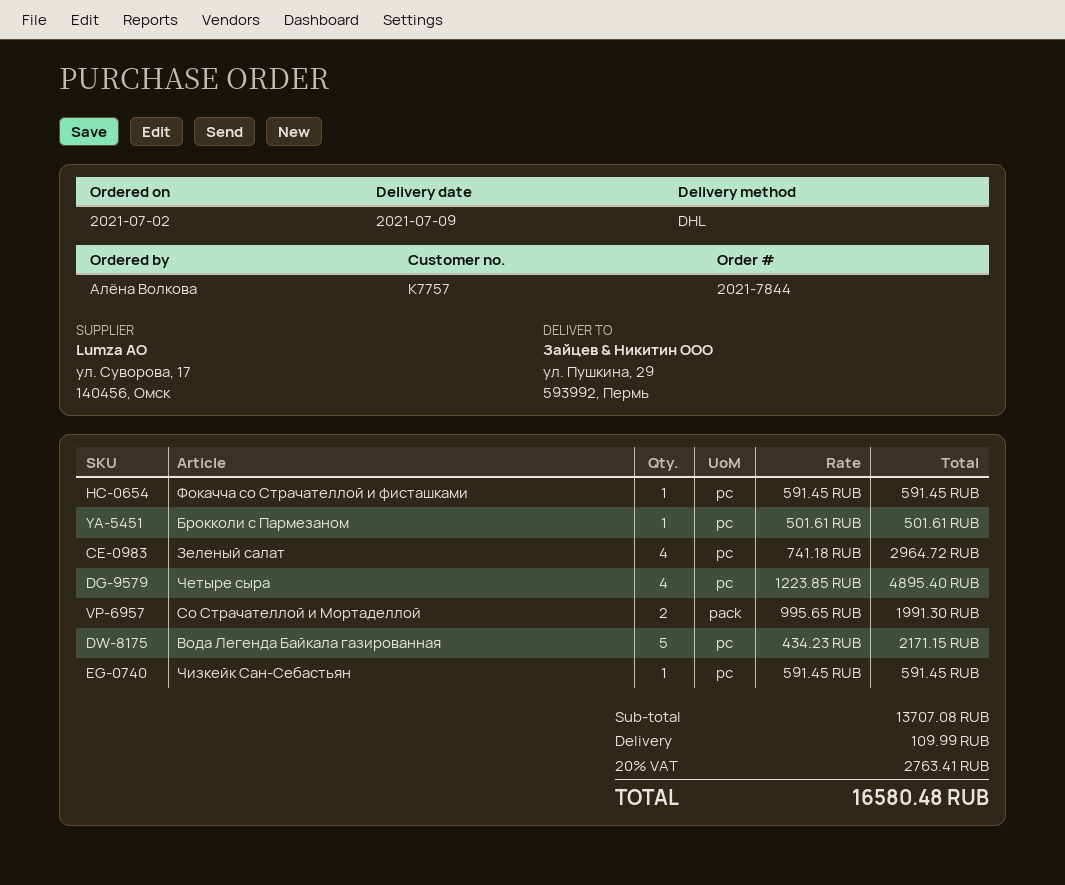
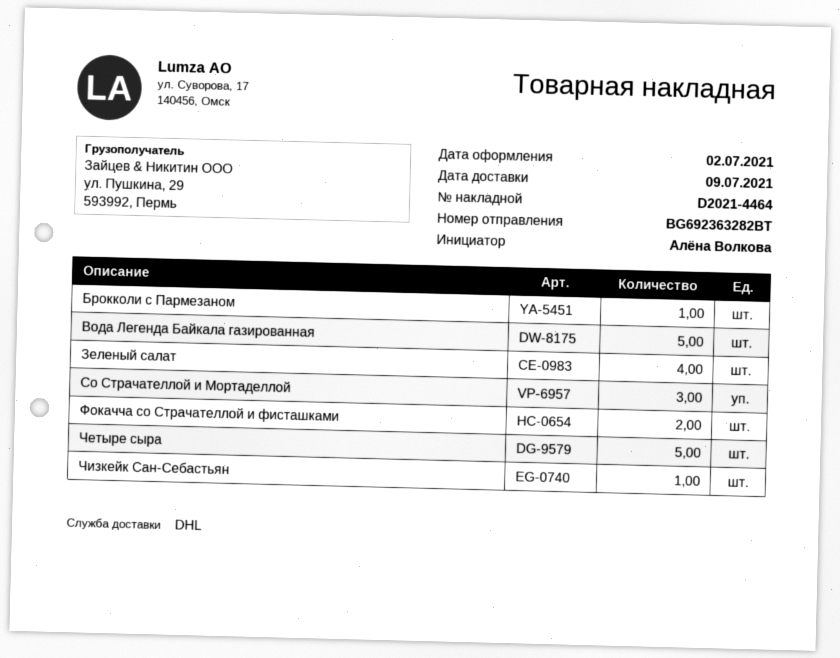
Фокачча со Страчателлой и фисташками: 1 -> 2
Четыре сыра: 4 -> 5
Со Страчателлой и Мортаделлой: 2 -> 3

